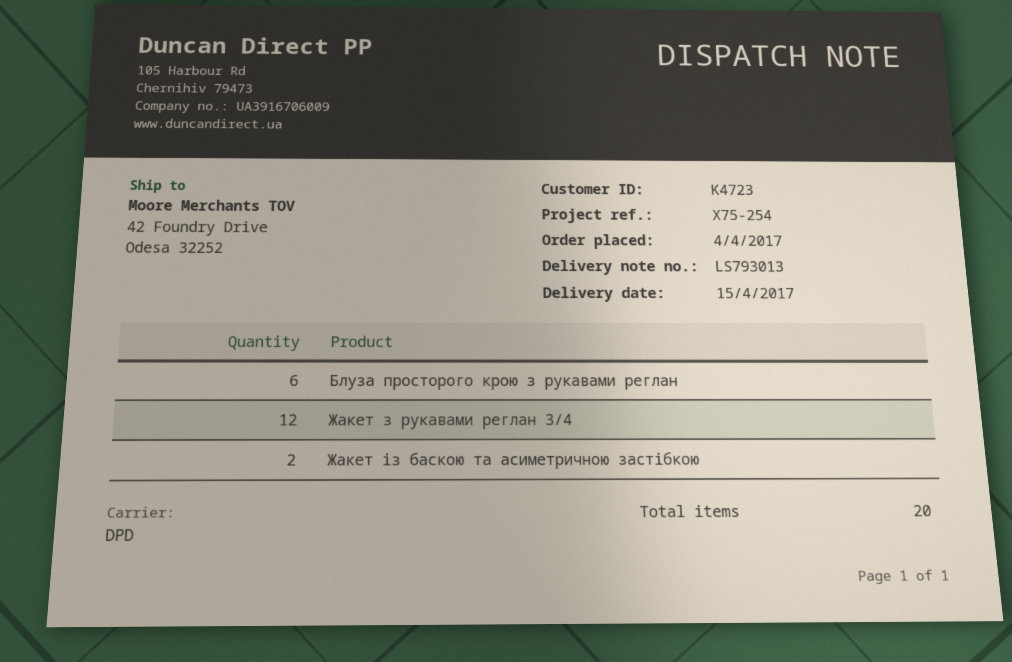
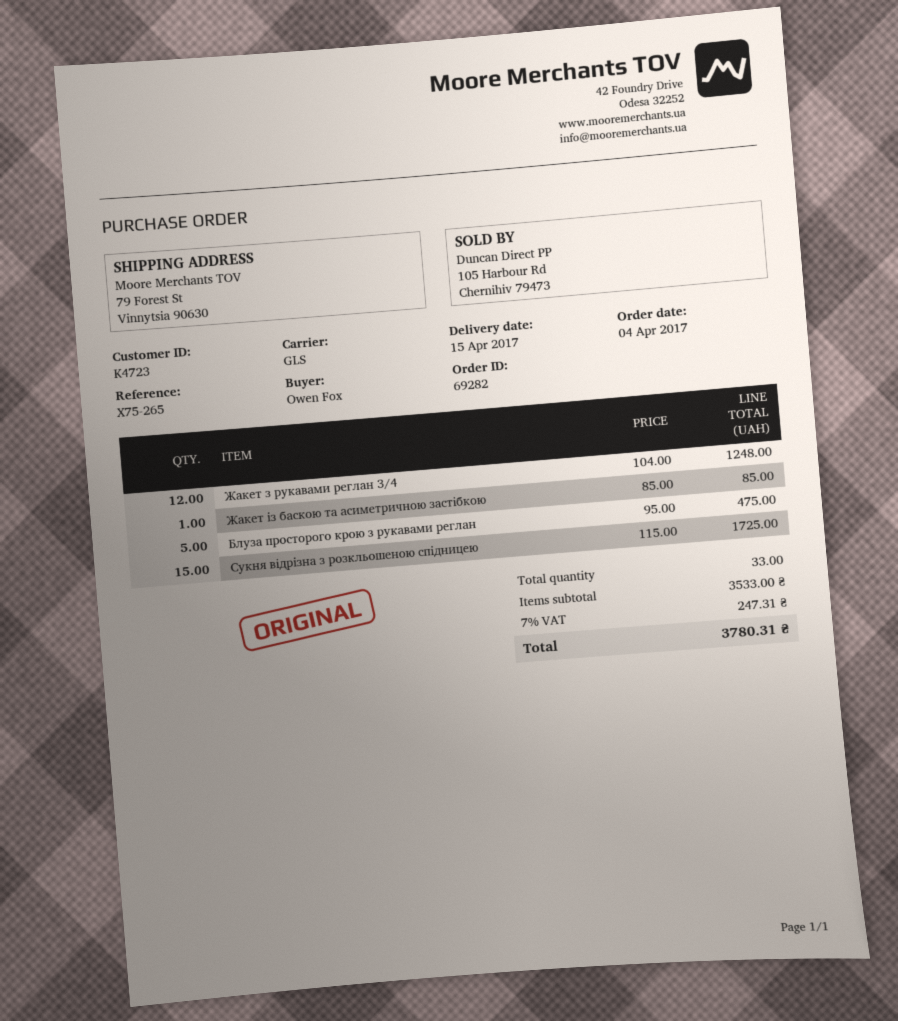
reference: X75-254 -> X75-265
shipping method: DPD -> GLS
ship to: 42 Foundry Drive, Odesa 32252 -> 79 Forest St, Vinnytsia 90630
Блуза просторого крою з рукавами реглан: 6 -> 5
Жакет із баскою та асиметричною застібкою: 2 -> 1
Сукня відрізна з розкльошеною спідницею: none -> 15
total quantity: 20 -> 33

